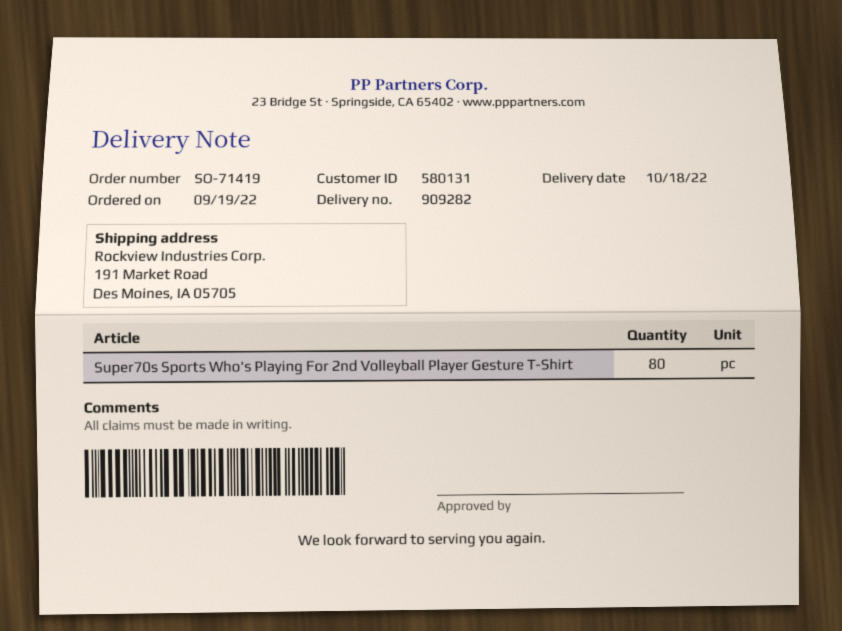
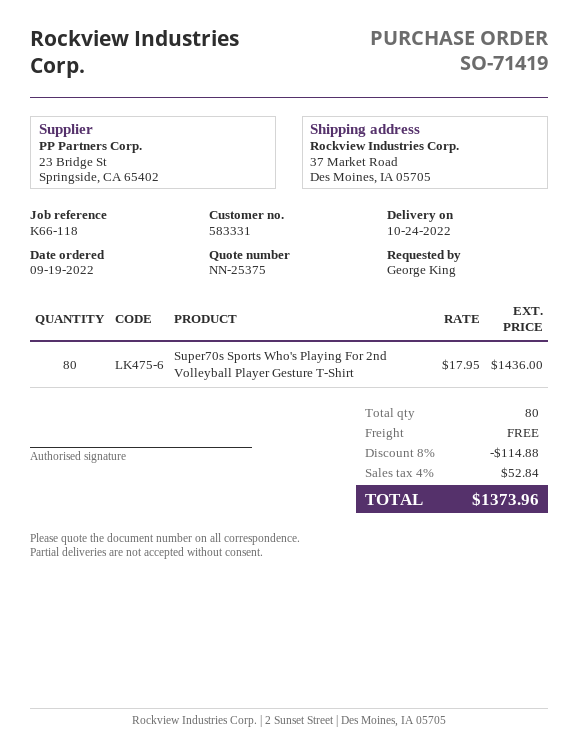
delivery date: 2022-10-18 -> 2022-10-24
customer number: 580131 -> 583331
ship to: 191 Market Road, Des Moines, IA 05705 -> 37 Market Road, Des Moines, IA 05705

